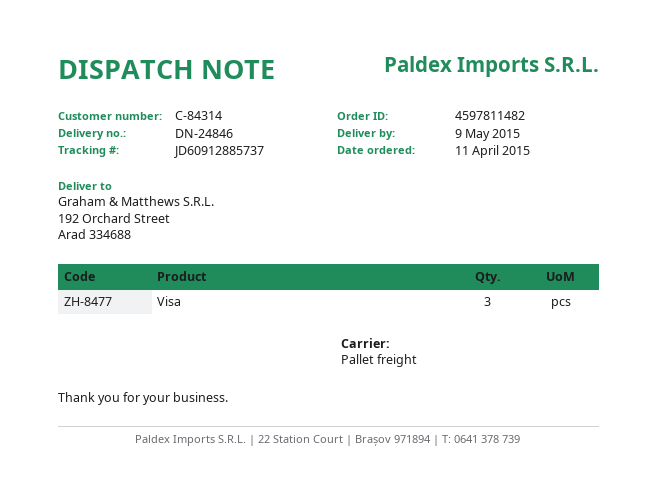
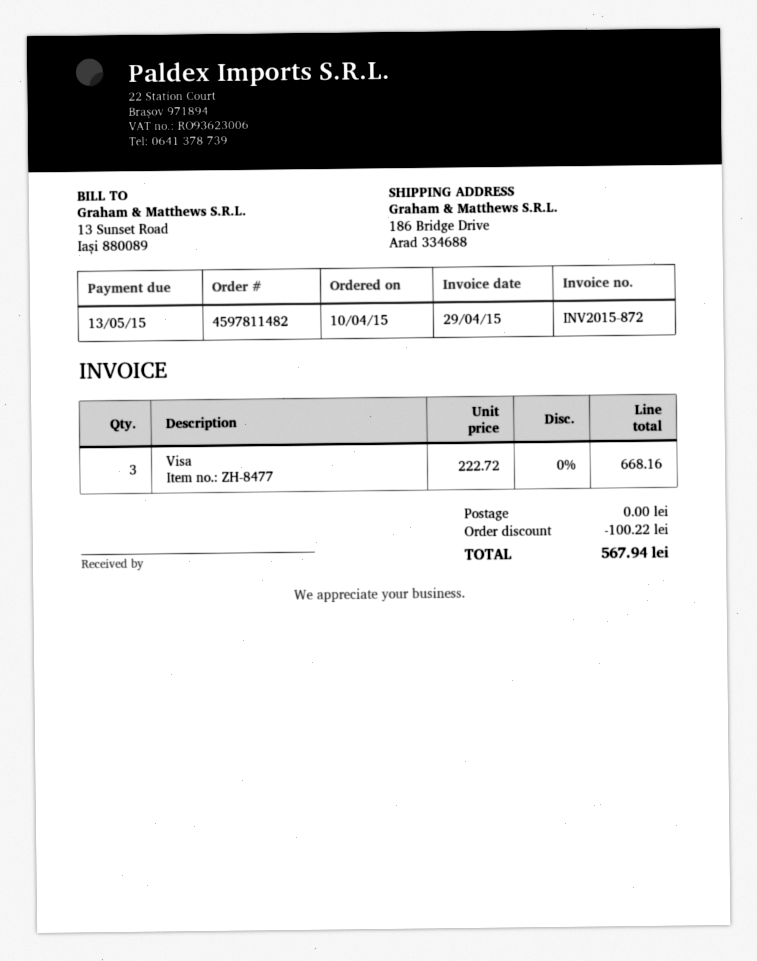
order date: 2015-04-11 -> 2015-04-10
ship to: 192 Orchard Street, Arad 334688 -> 186 Bridge Drive, Arad 334688

